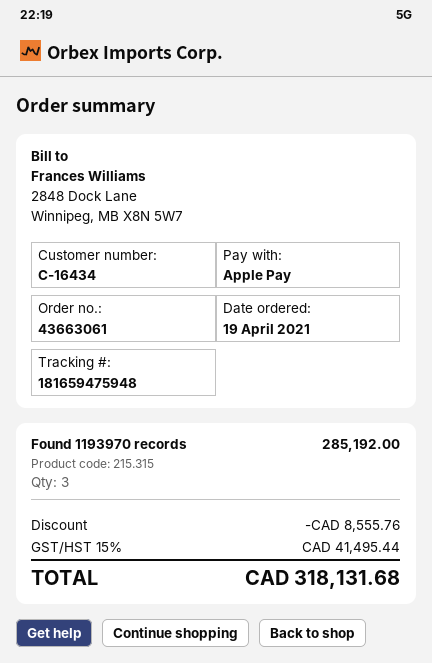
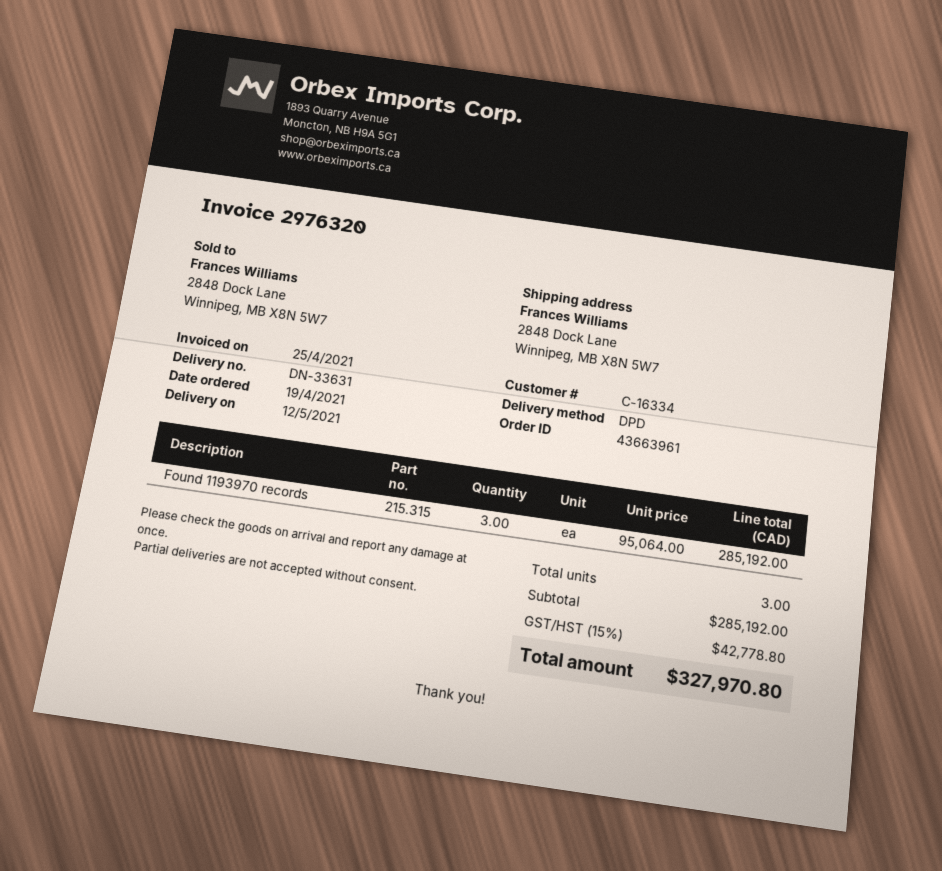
order number: 43663061 -> 43663961
customer number: C-16434 -> C-16334
discount: 8555.76 -> none
tax: 15% = 41495.44 -> 15% = 42778.80
total: 318131.68 -> 327970.80

